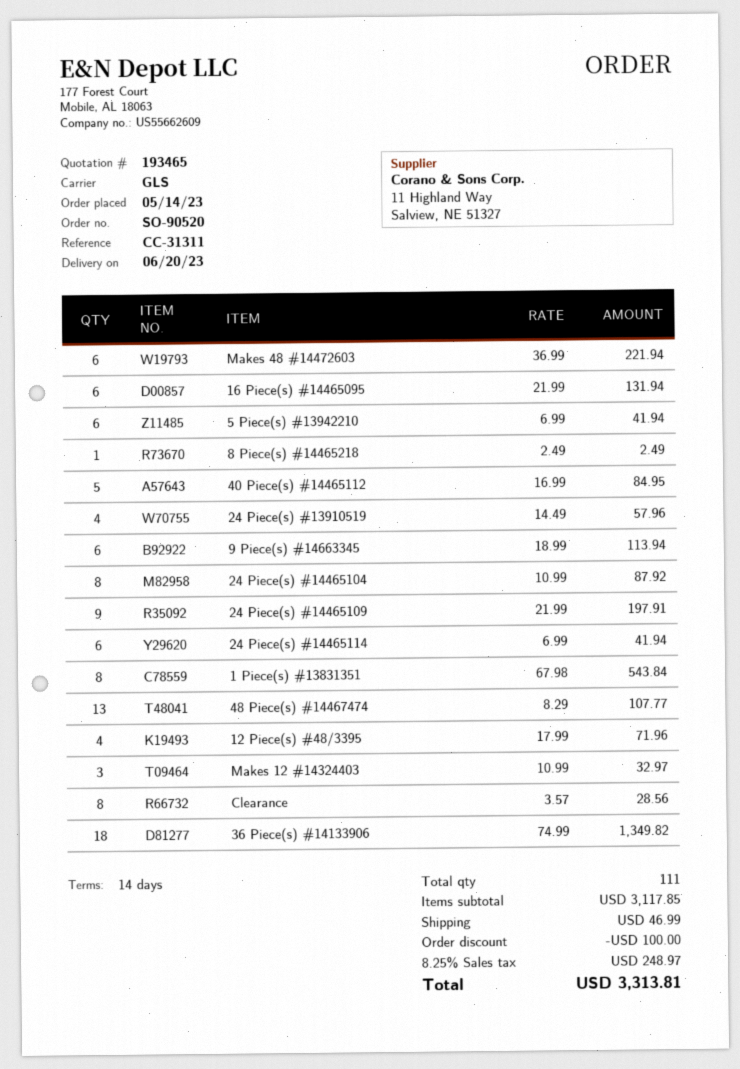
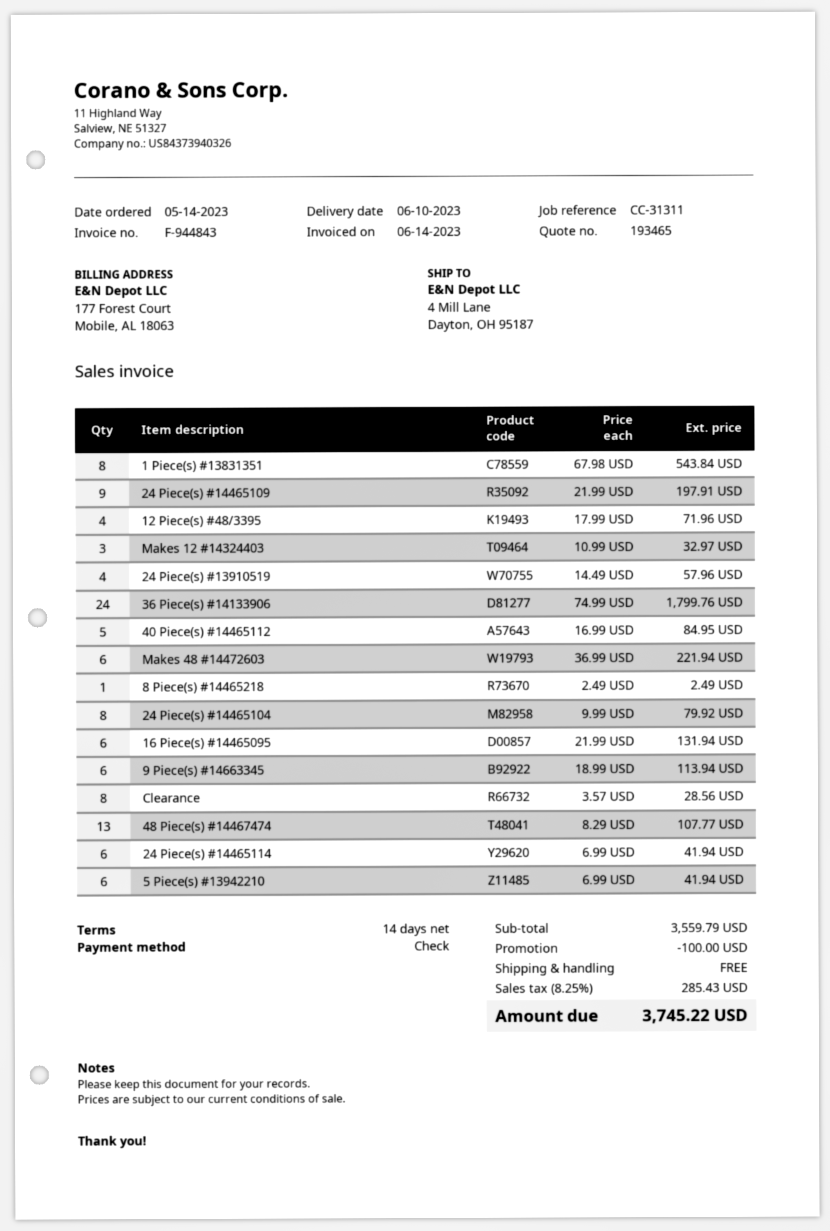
delivery date: 2023-06-20 -> 2023-06-10
24 Piece(s) #14465104: 8 x 10.99 = 87.92 -> 8 x 9.99 = 79.92
36 Piece(s) #14133906: 18 x 74.99 = 1349.82 -> 24 x 74.99 = 1799.76
subtotal: 3117.85 -> 3559.79
shipping: 46.99 -> 0.00
tax: 8.25% = 248.97 -> 8.25% = 285.43
total: 3313.81 -> 3745.22

